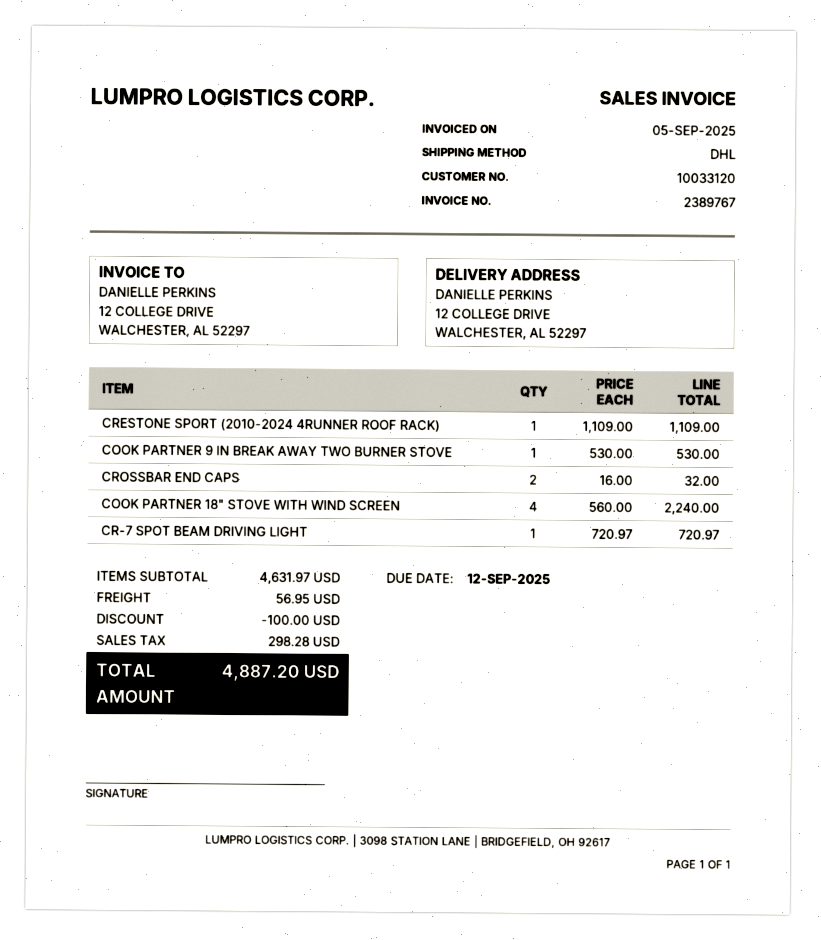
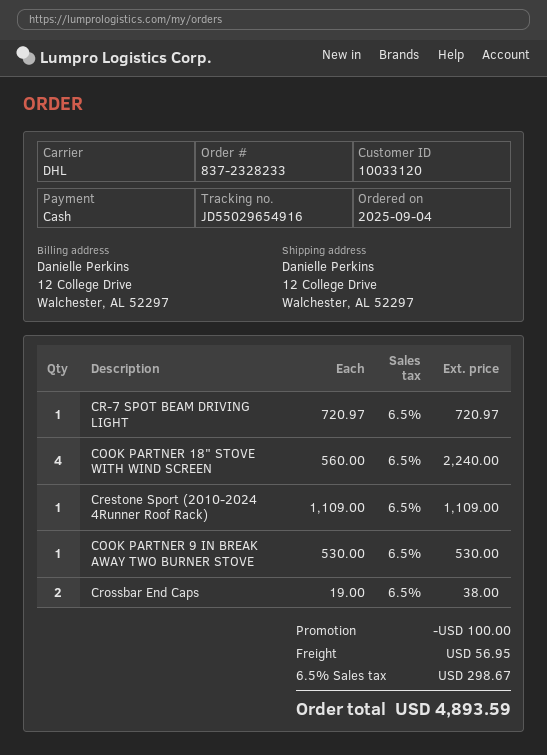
CROSSBAR END CAPS: 2 x 16.00 = 32.00 -> 2 x 19.00 = 38.00
tax: 298.28 -> 298.67
total: 4887.20 -> 4893.59

